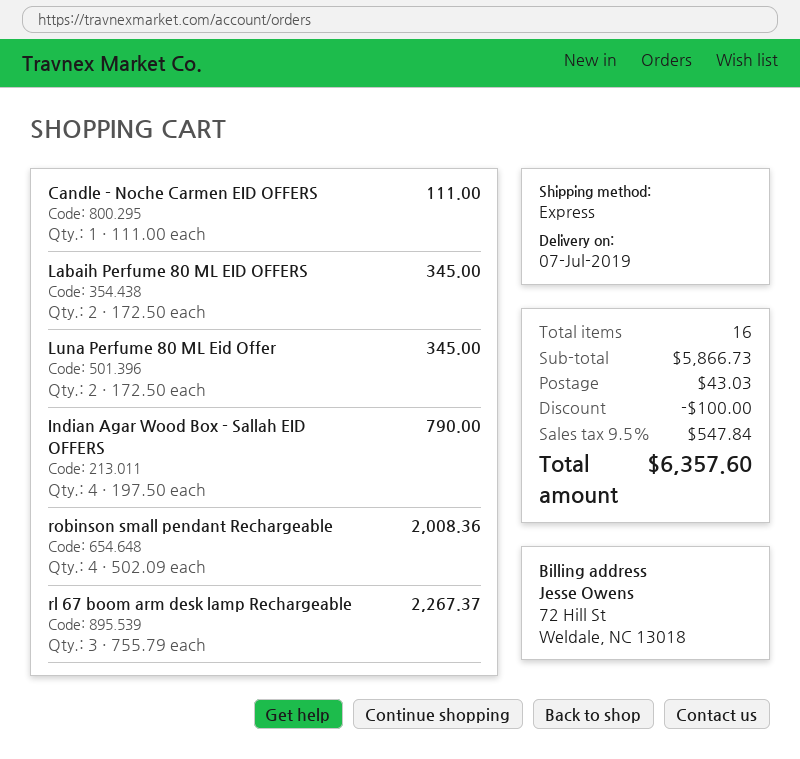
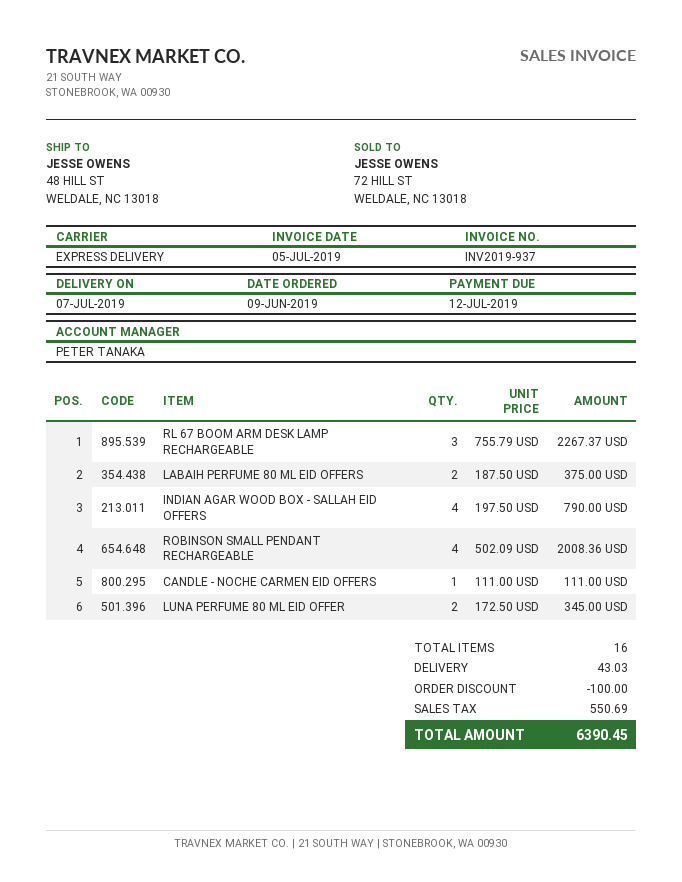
Labaih Perfume 80 ML EID OFFERS: 2 x 172.50 = 345.00 -> 2 x 187.50 = 375.00
tax: 547.84 -> 550.69
total: 6357.60 -> 6390.45

